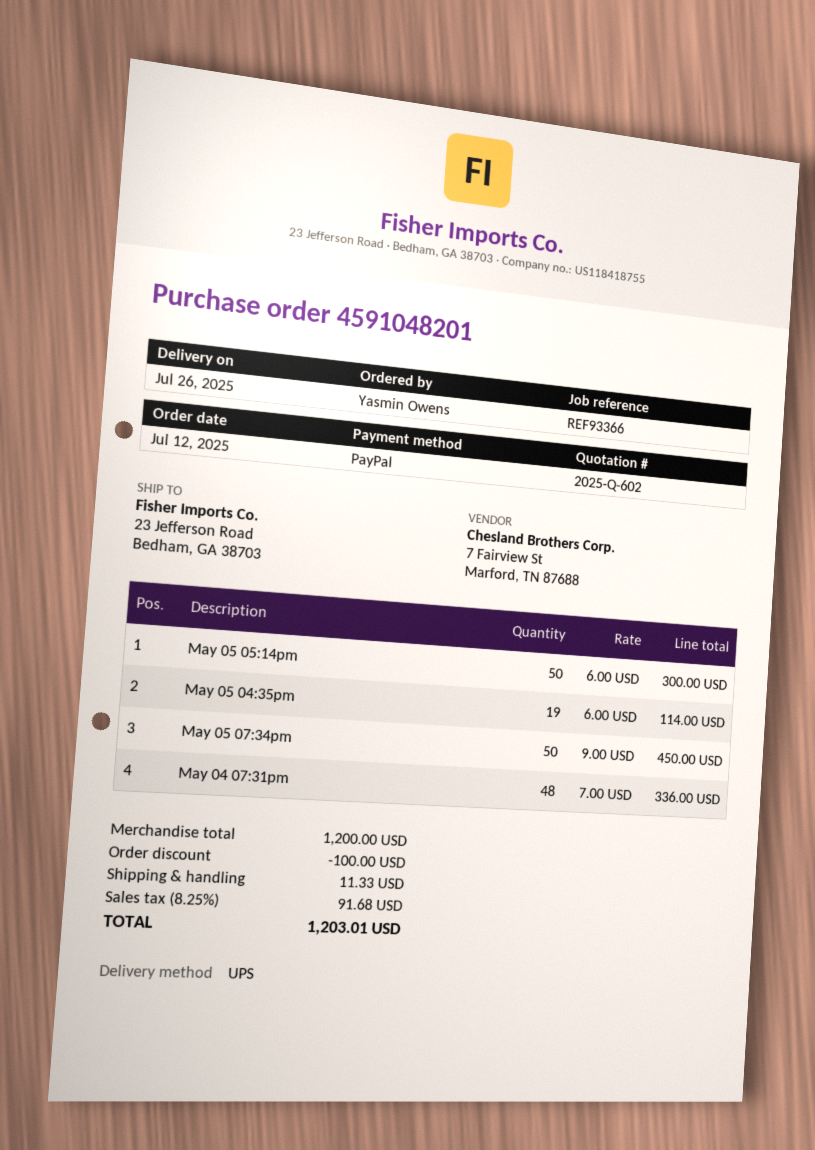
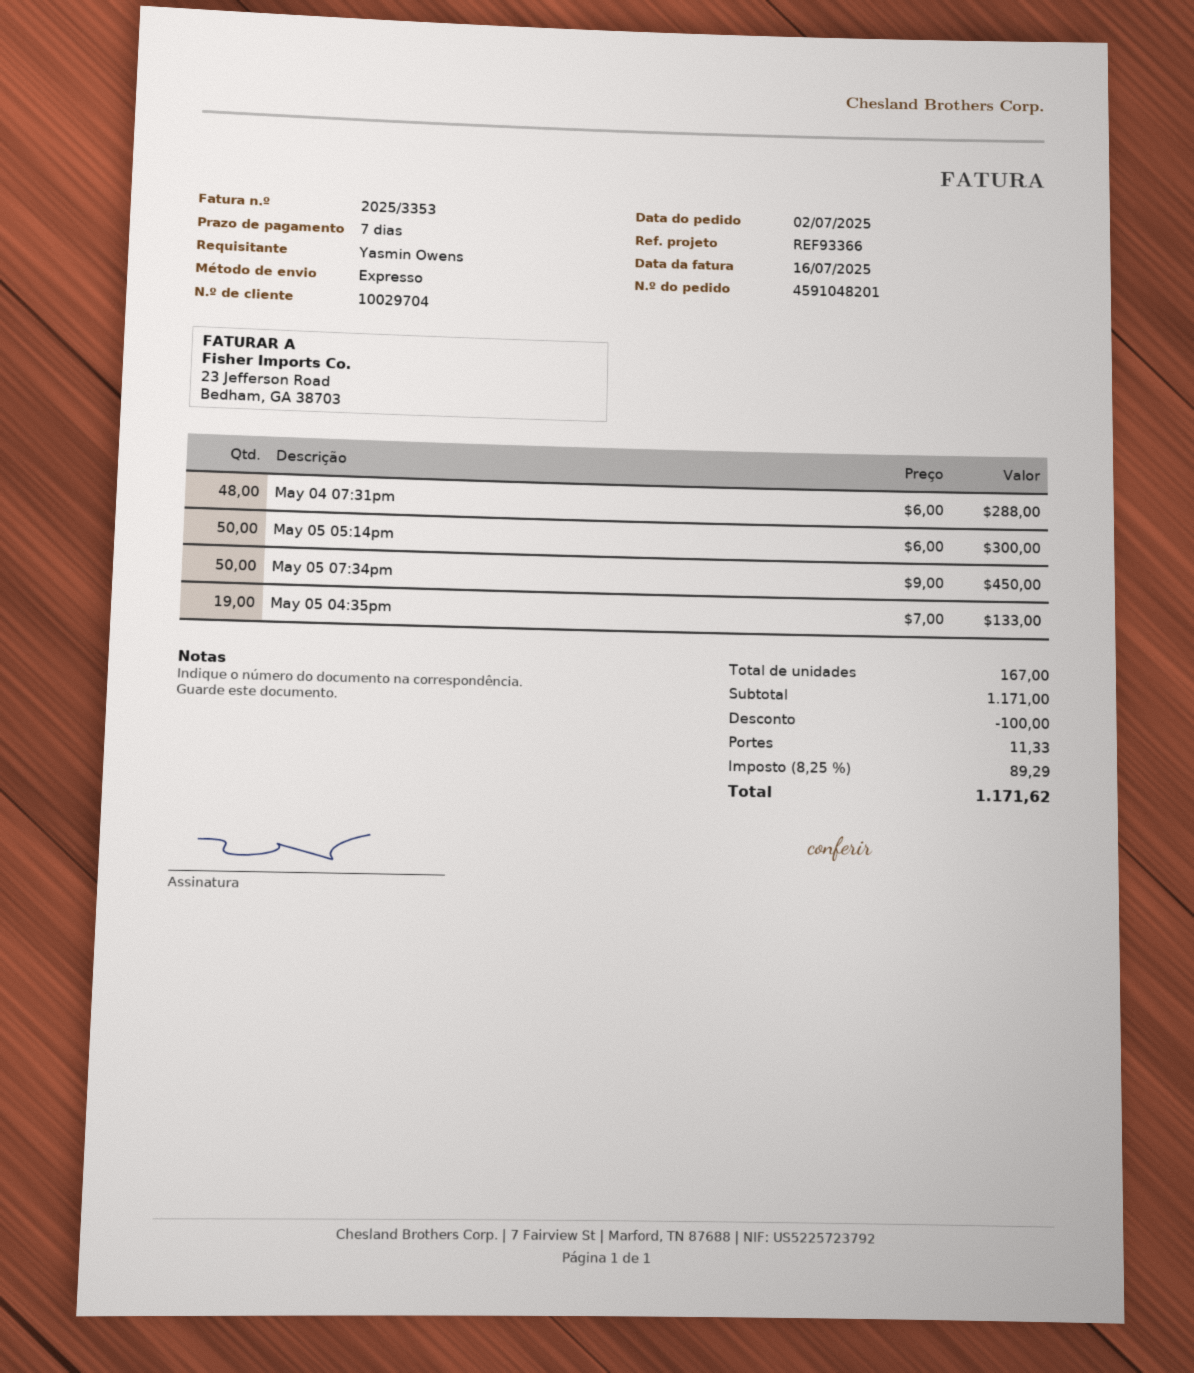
order date: 2025-07-12 -> 2025-07-02
shipping method: UPS -> express
May 05 04:35pm: 19 x 6.00 = 114.00 -> 19 x 7.00 = 133.00
May 04 07:31pm: 48 x 7.00 = 336.00 -> 48 x 6.00 = 288.00
subtotal: 1200.00 -> 1171.00
tax: 8.25% = 91.68 -> 8.25% = 89.29
total: 1203.01 -> 1171.62

